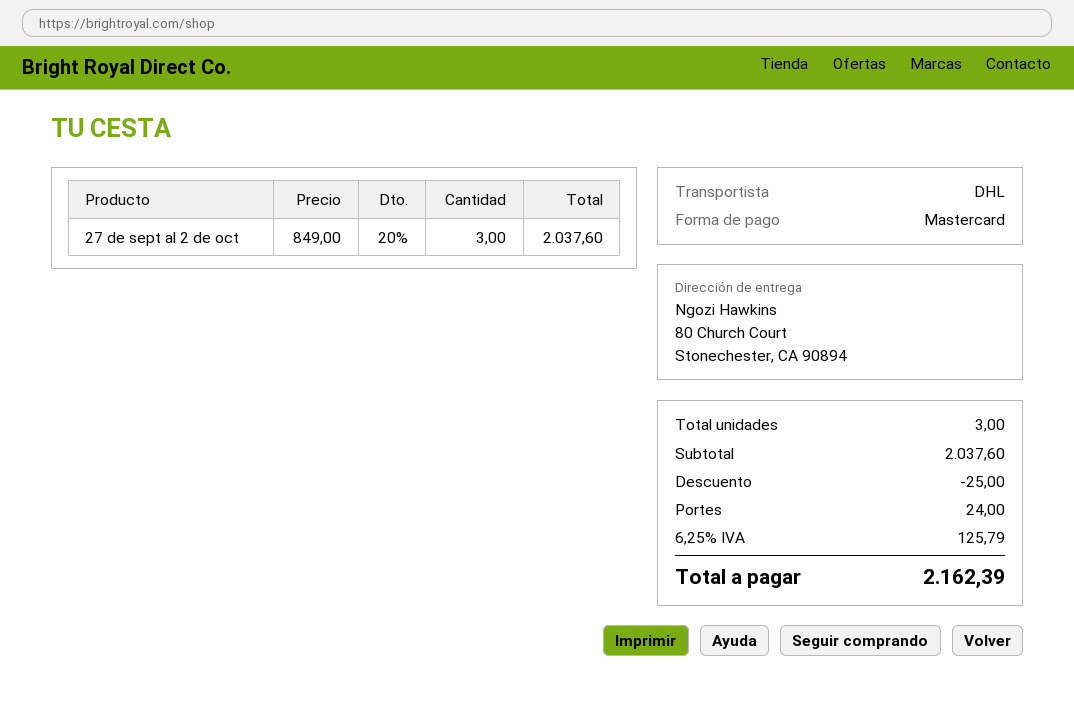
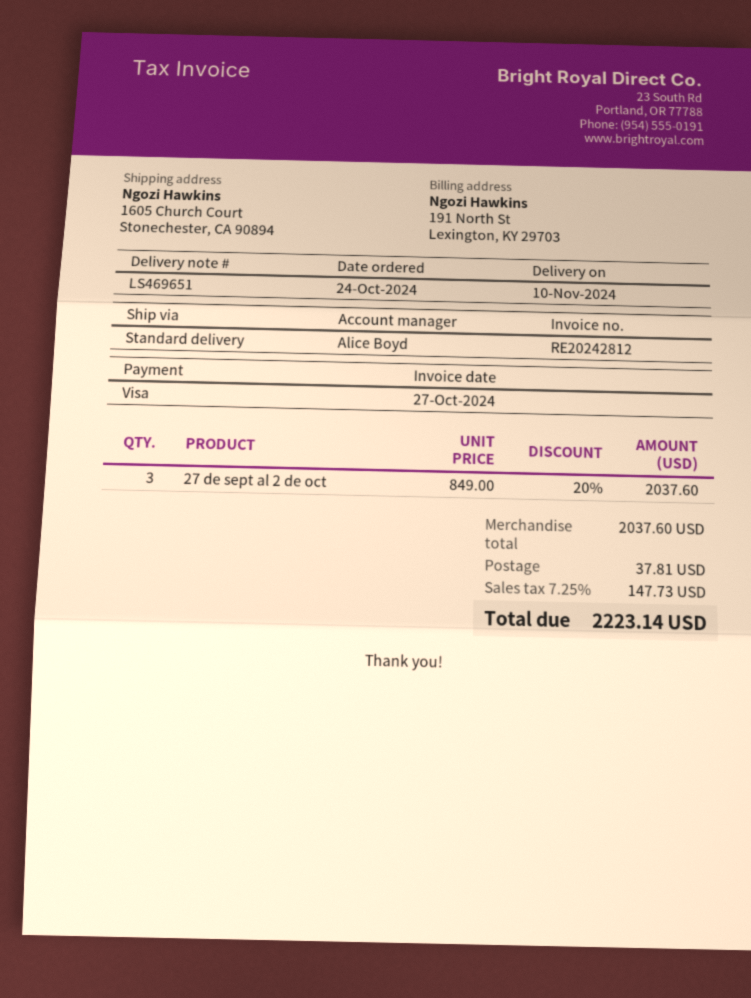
payment method: Mastercard -> Visa
shipping method: DHL -> standard
ship to: 80 Church Court, Stonechester, CA 90894 -> 1605 Church Court, Stonechester, CA 90894
discount: 25.00 -> none
shipping: 24.00 -> 37.81
tax: 6.25% = 125.79 -> 7.25% = 147.73
total: 2162.39 -> 2223.14

